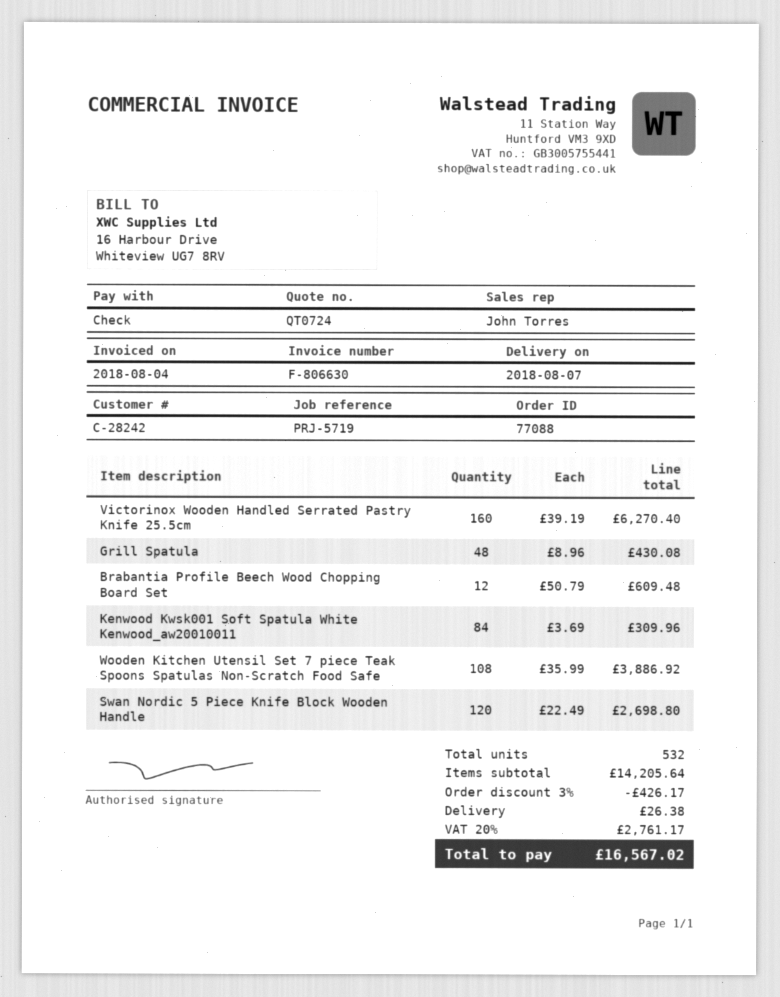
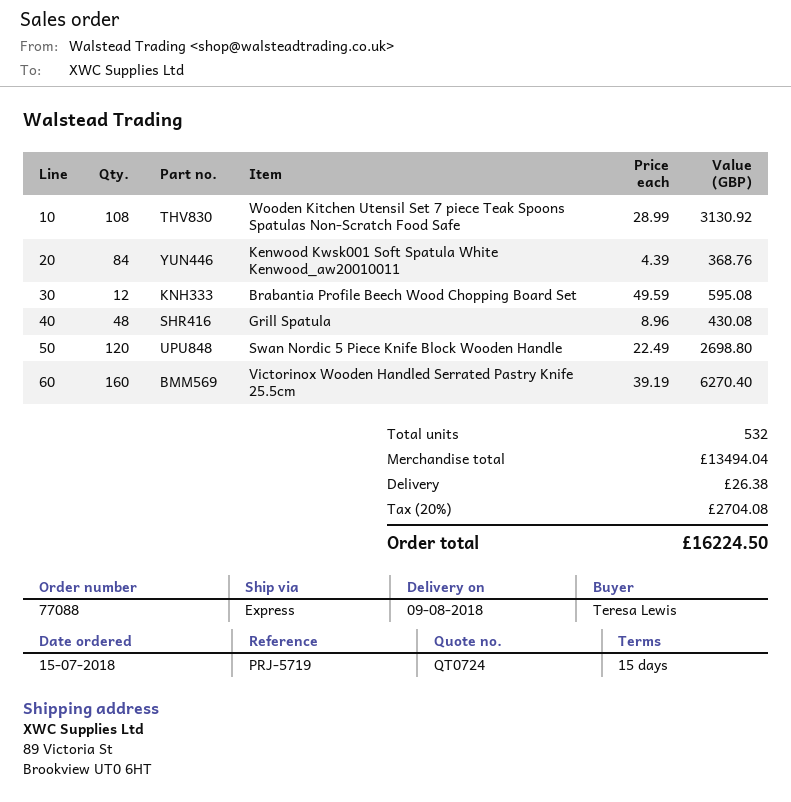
delivery date: 2018-08-07 -> 2018-08-09
Brabantia Profile Beech Wood Chopping Board Set: 12 x 50.79 = 609.48 -> 12 x 49.59 = 595.08
Kenwood Kwsk001 Soft Spatula White Kenwood_aw20010011: 84 x 3.69 = 309.96 -> 84 x 4.39 = 368.76
Wooden Kitchen Utensil Set 7 piece Teak Spoons Spatulas Non-Scratch Food Safe: 108 x 35.99 = 3886.92 -> 108 x 28.99 = 3130.92
subtotal: 14205.64 -> 13494.04
discount: 3% = 426.17 -> none
tax: 20% = 2761.17 -> 20% = 2704.08
total: 16567.02 -> 16224.50

